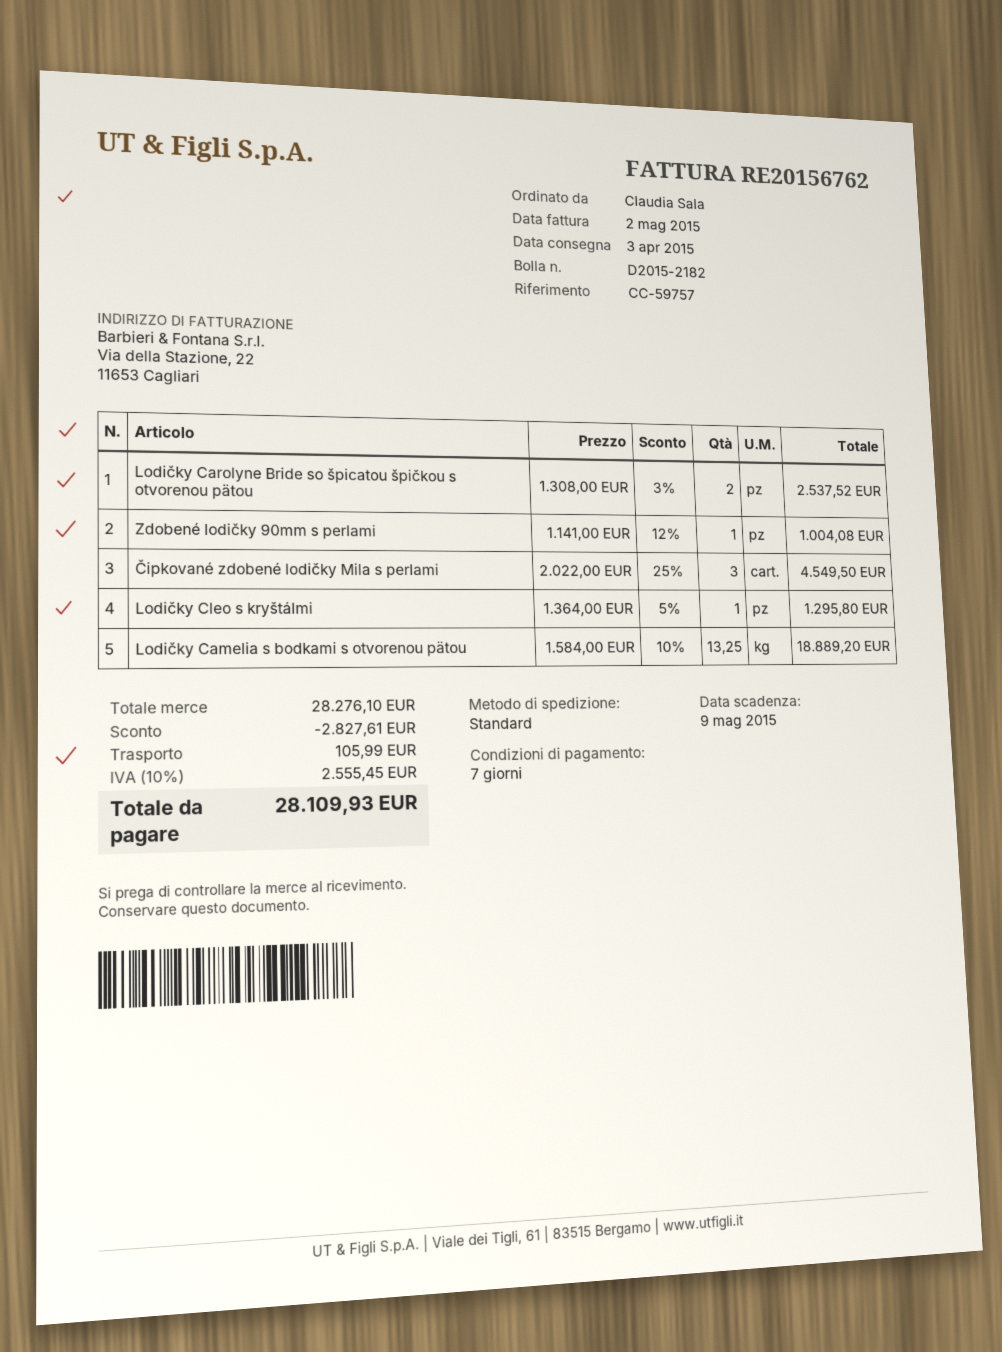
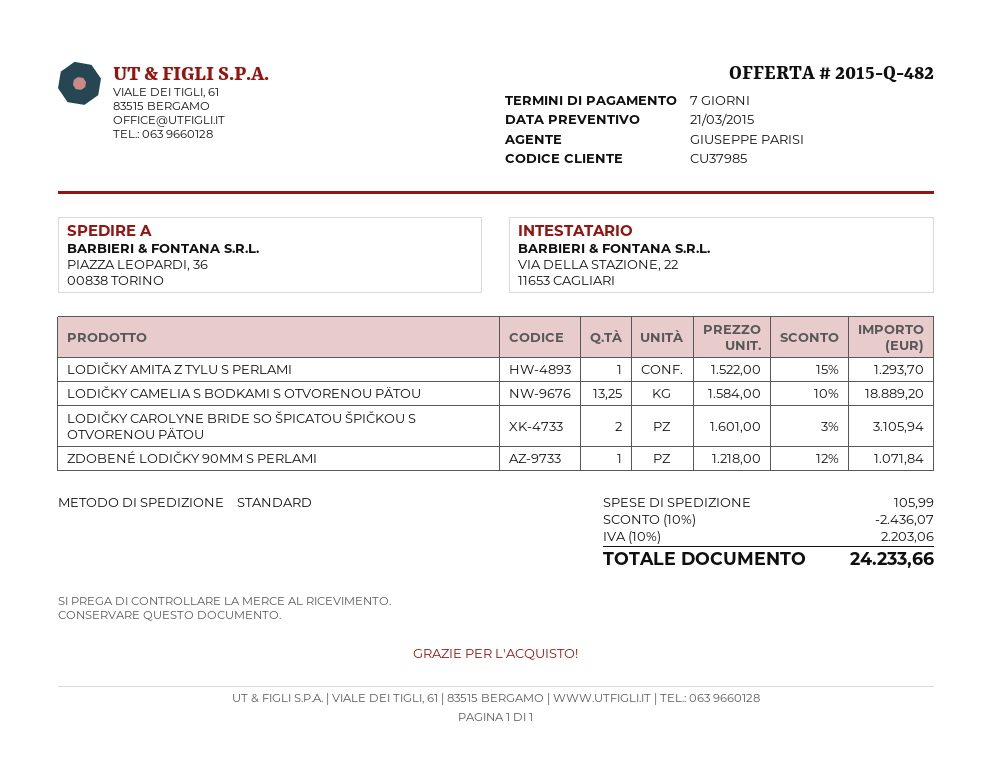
Lodičky Carolyne Bride so špicatou špičkou s otvorenou pätou: 2 x 1308.00 - 3% = 2537.52 -> 2 x 1601.00 - 3% = 3105.94
Zdobené lodičky 90mm s perlami: 1 x 1141.00 - 12% = 1004.08 -> 1 x 1218.00 - 12% = 1071.84
Čipkované zdobené lodičky Mila s perlami: 3 x 2022.00 - 25% = 4549.50 -> none
Lodičky Cleo s kryštálmi: 1 x 1364.00 - 5% = 1295.80 -> none
LODIČKY AMITA Z TYLU S PERLAMI: none -> 1 x 1522.00 - 15% = 1293.70
discount: 2827.61 -> 2436.07
tax: 10% = 2555.45 -> 10% = 2203.06
total: 28109.93 -> 24233.66

